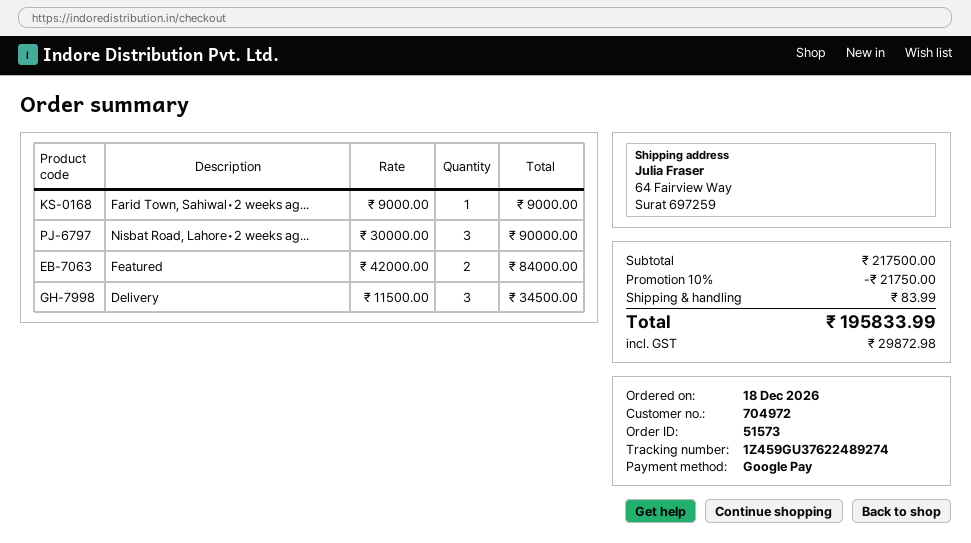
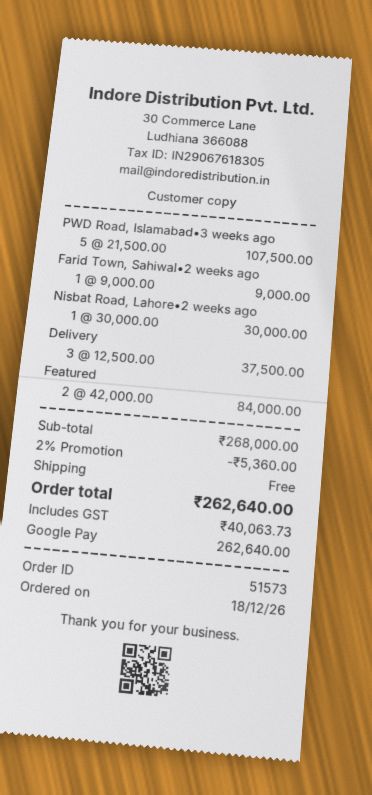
Nisbat Road, Lahore•2 weeks ag...: 3 x 30000.00 = 90000.00 -> 1 x 30000.00 = 30000.00
Delivery: 3 x 11500.00 = 34500.00 -> 3 x 12500.00 = 37500.00
PWD Road, Islamabad•3 weeks ago: none -> 5 x 21500.00 = 107500.00
subtotal: 217500.00 -> 268000.00
discount: 10% = 21750.00 -> 2% = 5360.00
shipping: 83.99 -> 0.00
tax: 29872.98 -> 40063.73
total: 195833.99 -> 262640.00

